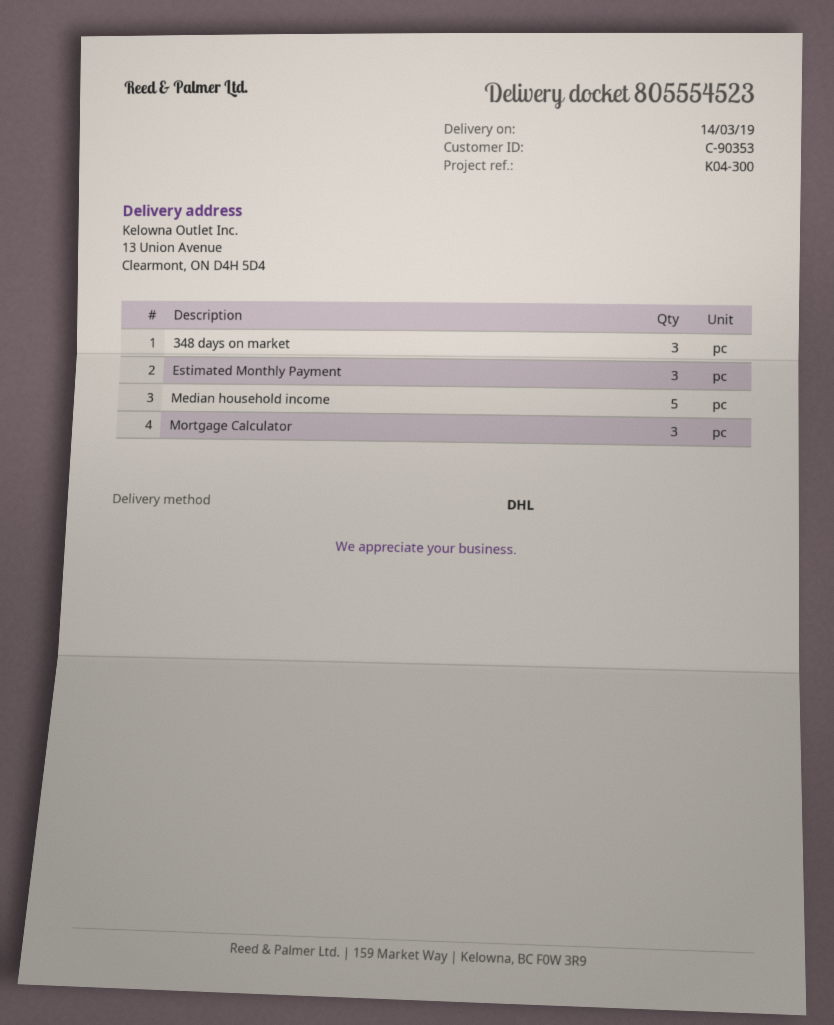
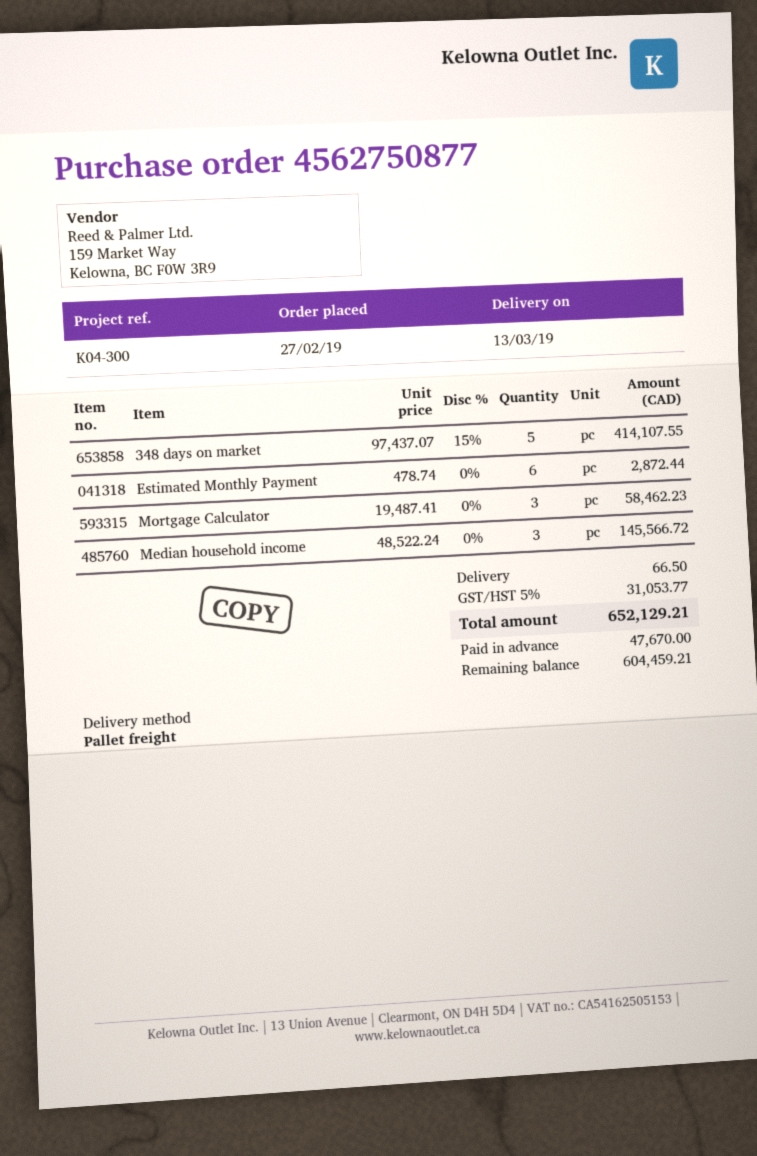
delivery date: 2019-03-14 -> 2019-03-13
shipping method: DHL -> pallet freight
348 days on market: 3 -> 5
Estimated Monthly Payment: 3 -> 6
Median household income: 5 -> 3

